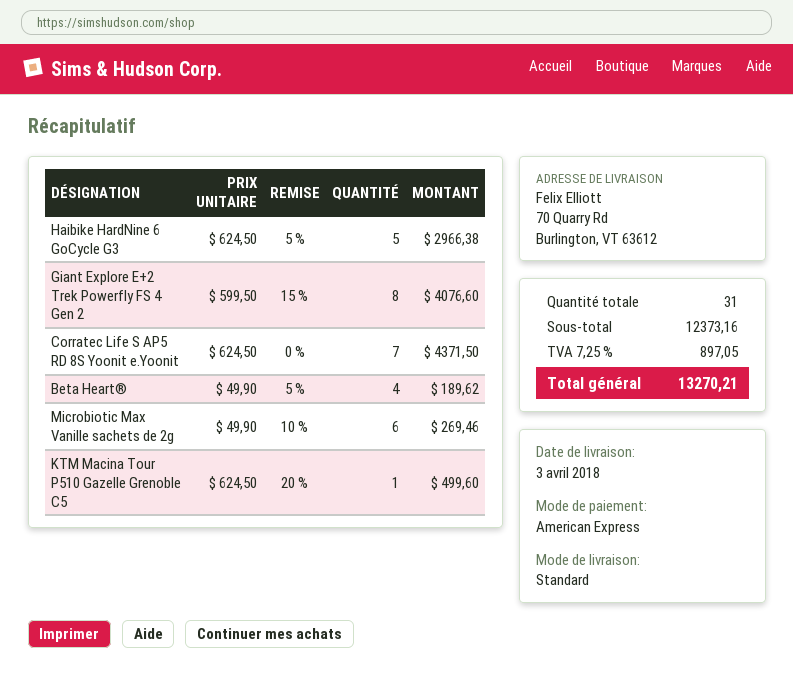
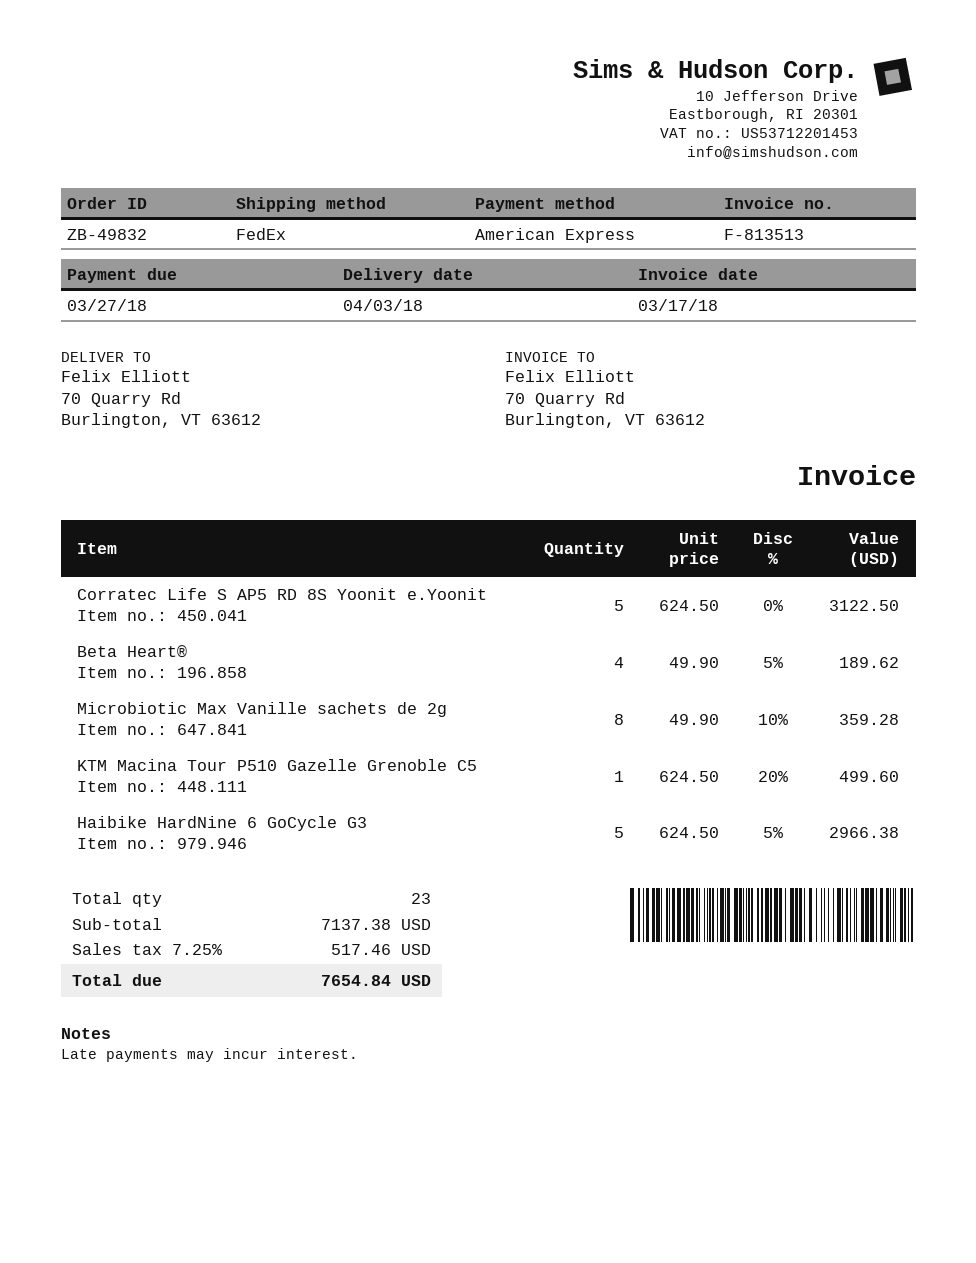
shipping method: standard -> FedEx
Giant Explore E+2 Trek Powerfly FS 4 Gen 2: 8 x 599.50 - 15% = 4076.60 -> none
Corratec Life S AP5 RD 8S Yoonit e.Yoonit: 7 x 624.50 = 4371.50 -> 5 x 624.50 = 3122.50
Microbiotic Max Vanille sachets de 2g: 6 x 49.90 - 10% = 269.46 -> 8 x 49.90 - 10% = 359.28
total quantity: 31 -> 23
subtotal: 12373.16 -> 7137.38
tax: 7.25% = 897.05 -> 7.25% = 517.46
total: 13270.21 -> 7654.84

